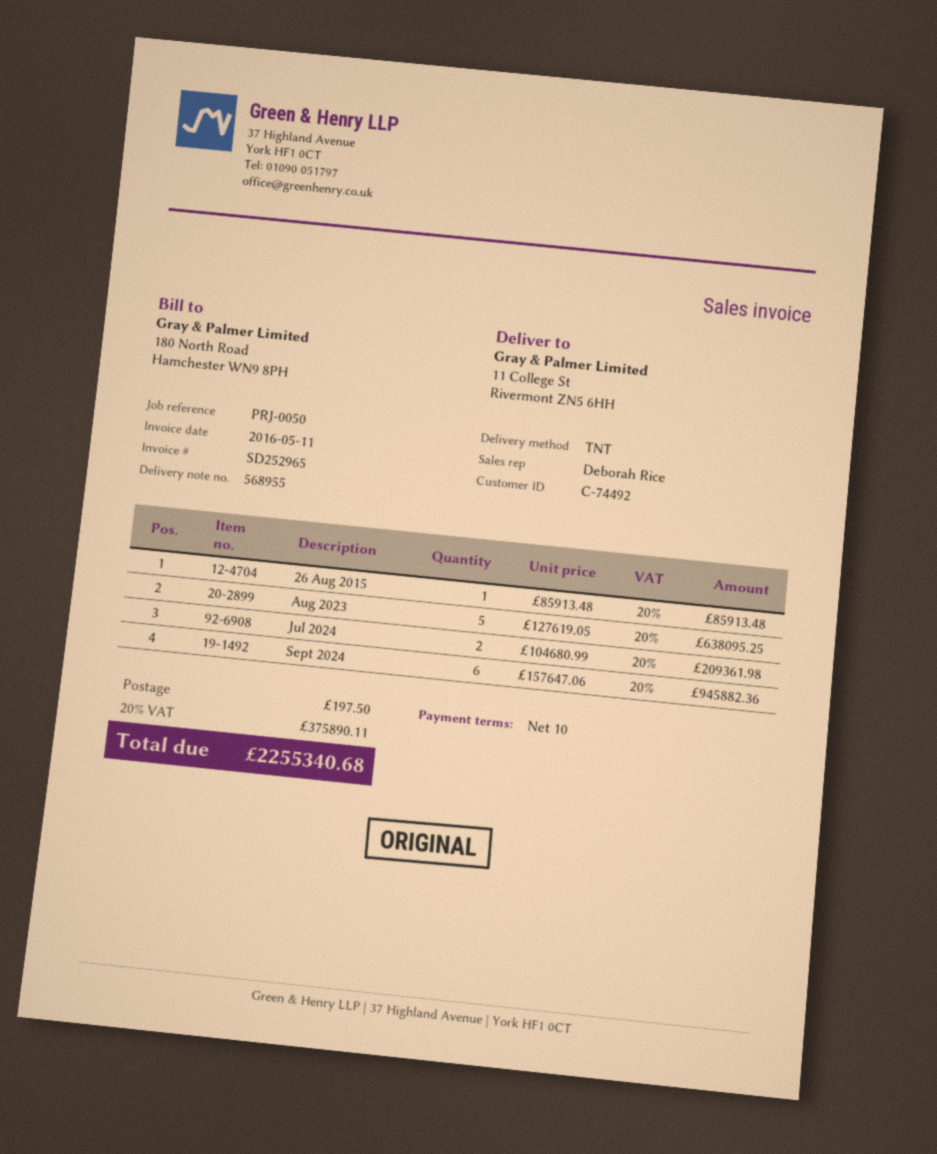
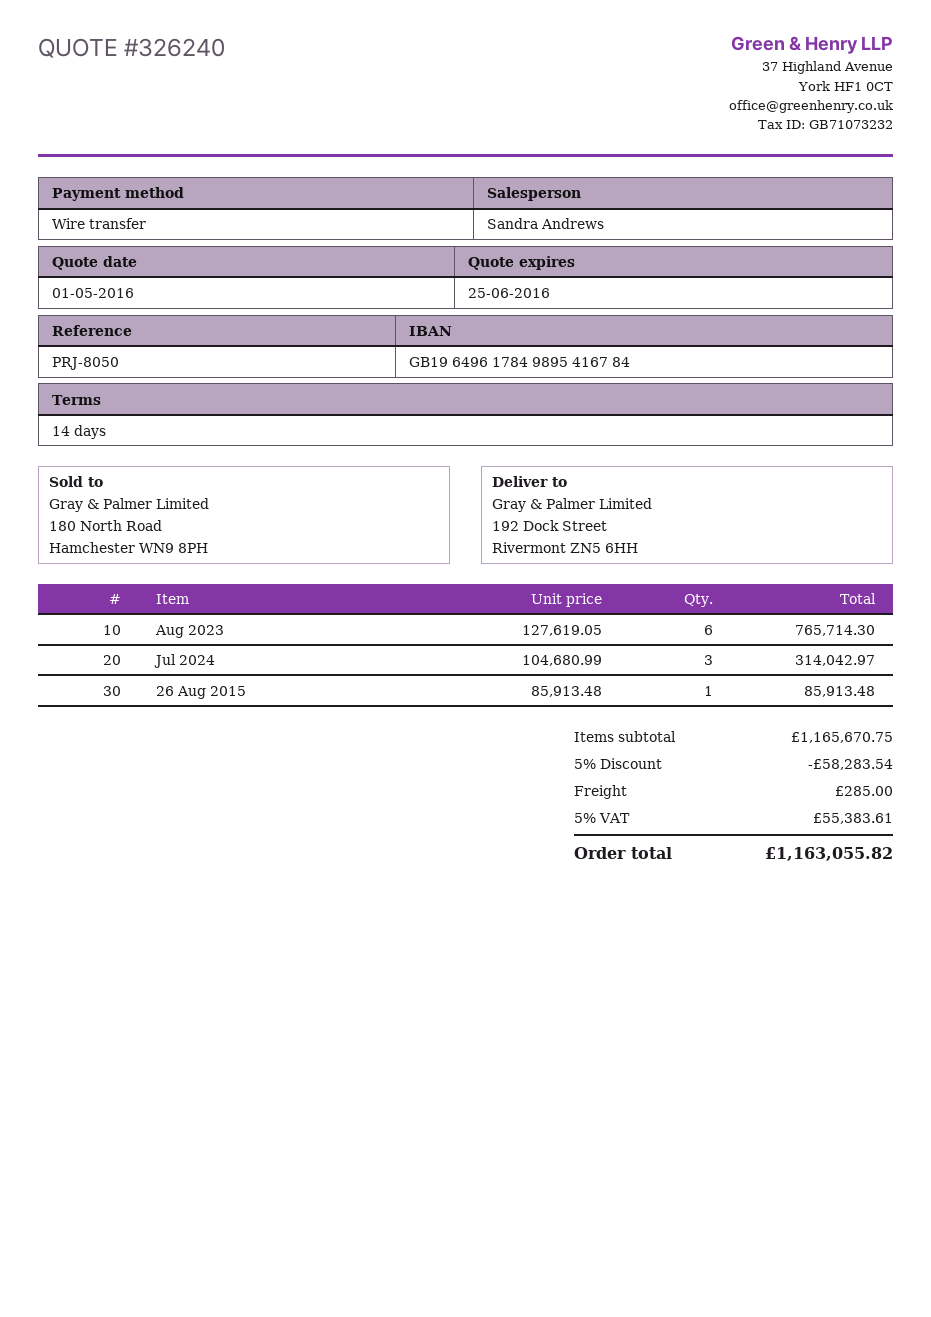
payment terms: 10 days -> 14 days
reference: PRJ-0050 -> PRJ-8050
sales rep: Deborah Rice -> Sandra Andrews
ship to: 11 College St, Rivermont ZN5 6HH -> 192 Dock Street, Rivermont ZN5 6HH
Aug 2023: 5 x 127619.05 = 638095.25 -> 6 x 127619.05 = 765714.30
Jul 2024: 2 x 104680.99 = 209361.98 -> 3 x 104680.99 = 314042.97
Sept 2024: 6 x 157647.06 = 945882.36 -> none
discount: none -> 5% = 58283.54
shipping: 197.50 -> 285.00
tax: 20% = 375890.11 -> 5% = 55383.61
total: 2255340.68 -> 1163055.82

